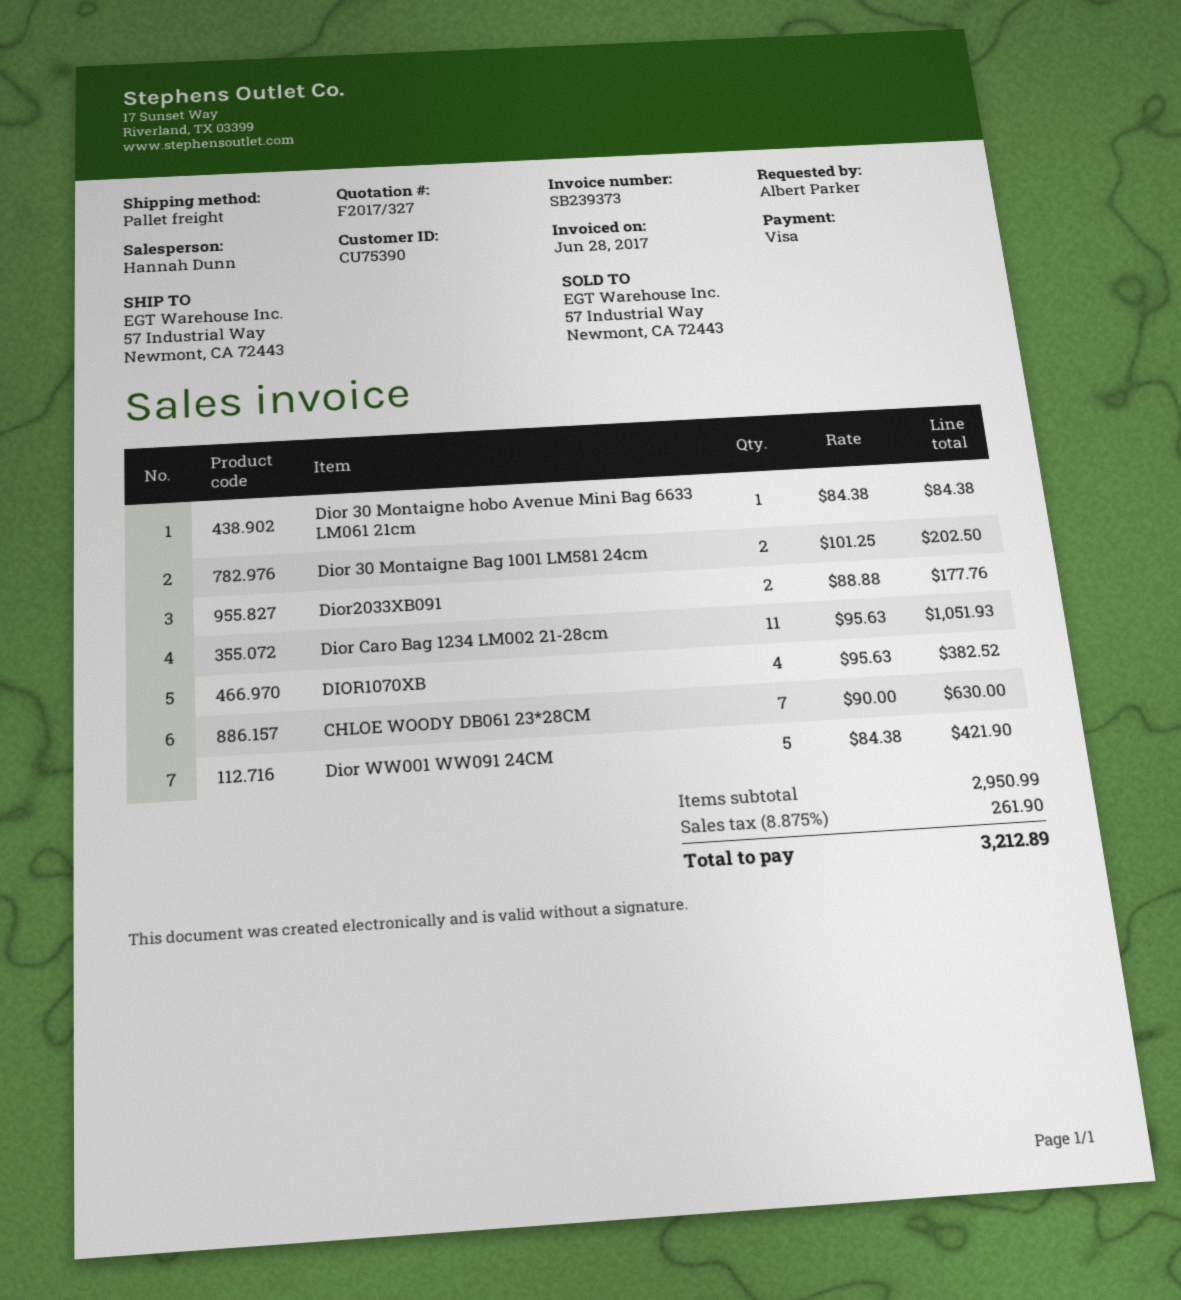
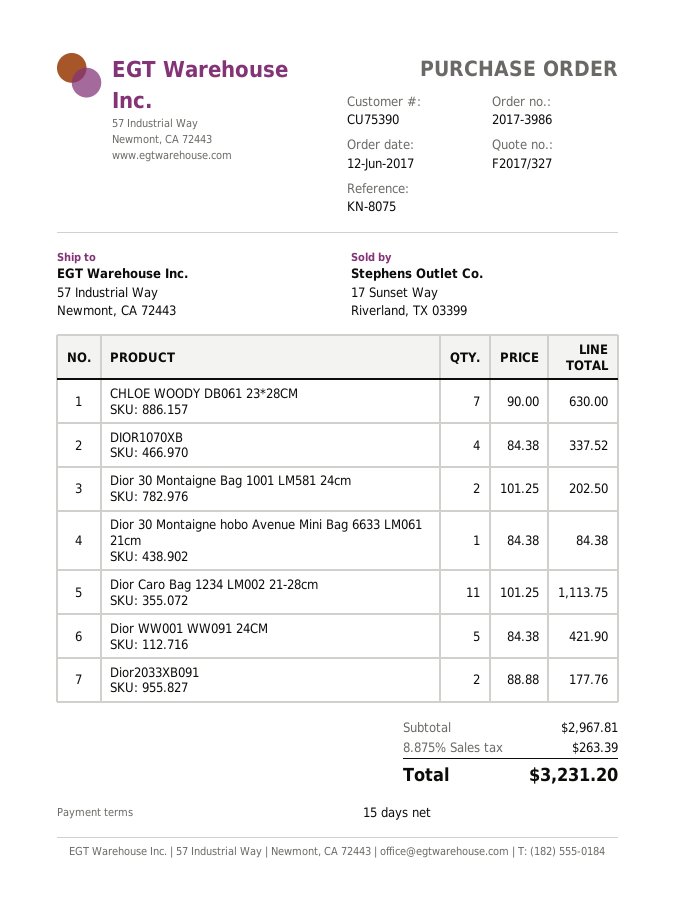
Dior Caro Bag 1234 LM002 21-28cm: 11 x 95.63 = 1051.93 -> 11 x 101.25 = 1113.75
DIOR1070XB: 4 x 95.63 = 382.52 -> 4 x 84.38 = 337.52
subtotal: 2950.99 -> 2967.81
tax: 8.875% = 261.90 -> 8.875% = 263.39
total: 3212.89 -> 3231.20

